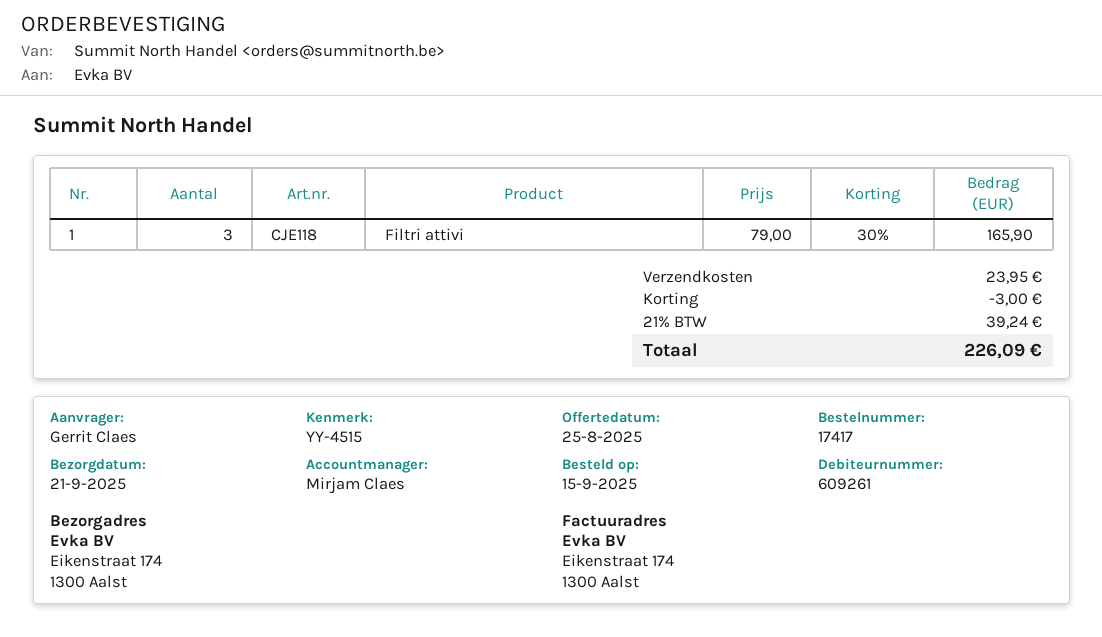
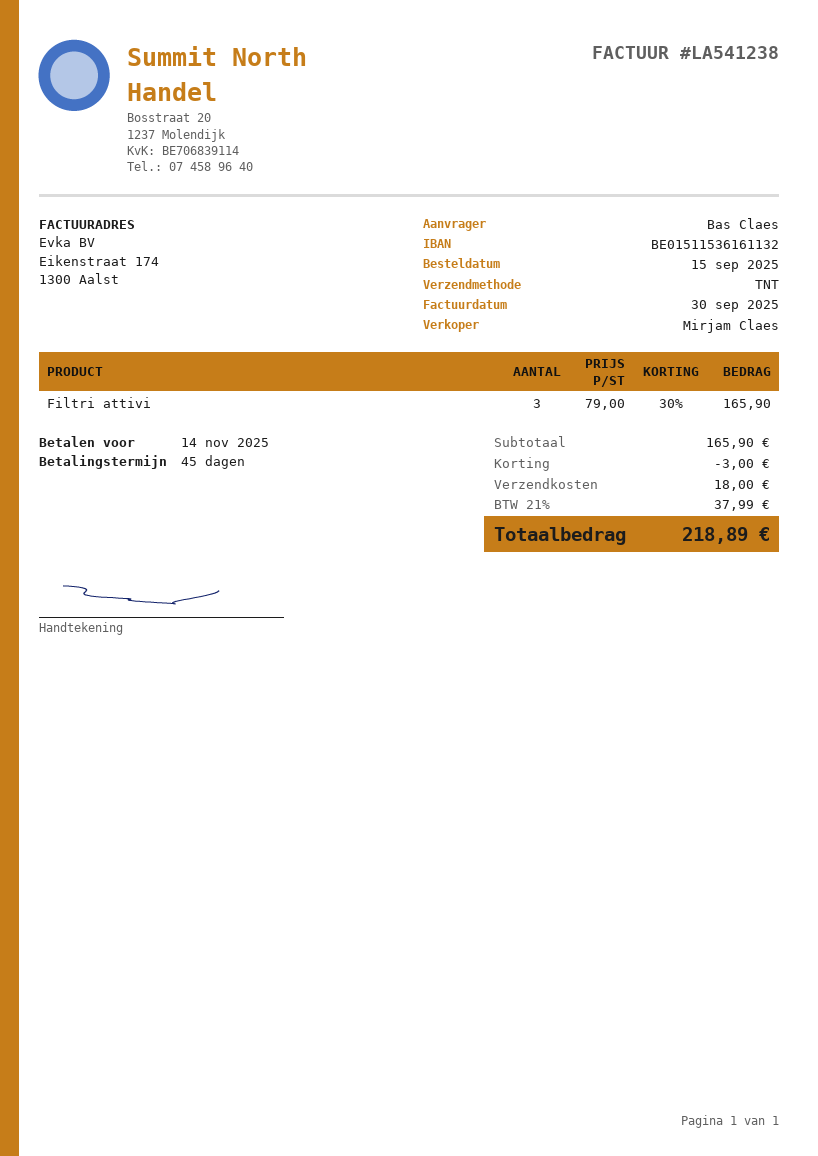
ordered by: Gerrit Claes -> Bas Claes
shipping: 23.95 -> 18.00
tax: 21% = 39.24 -> 21% = 37.99
total: 226.09 -> 218.89

